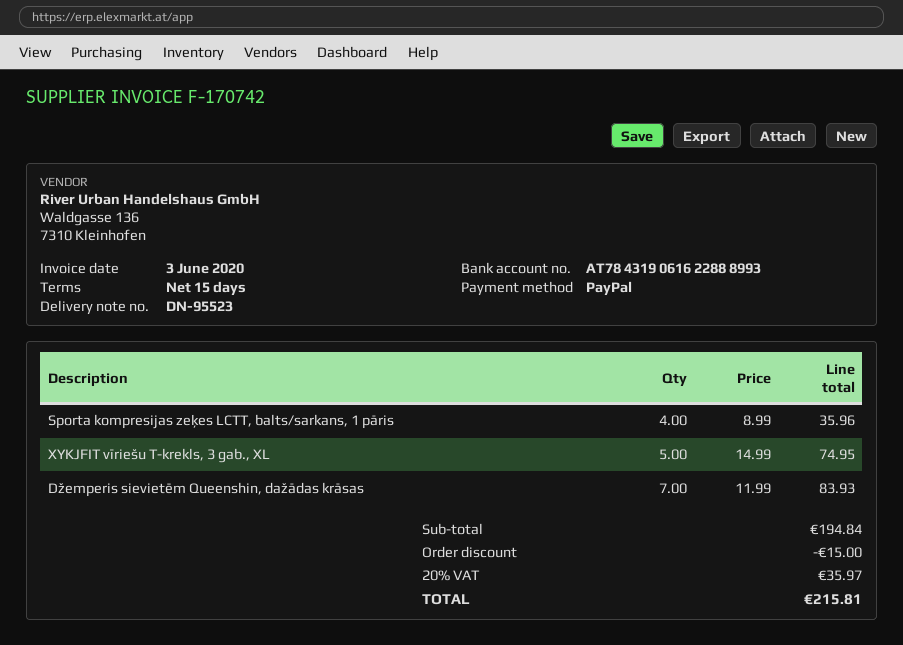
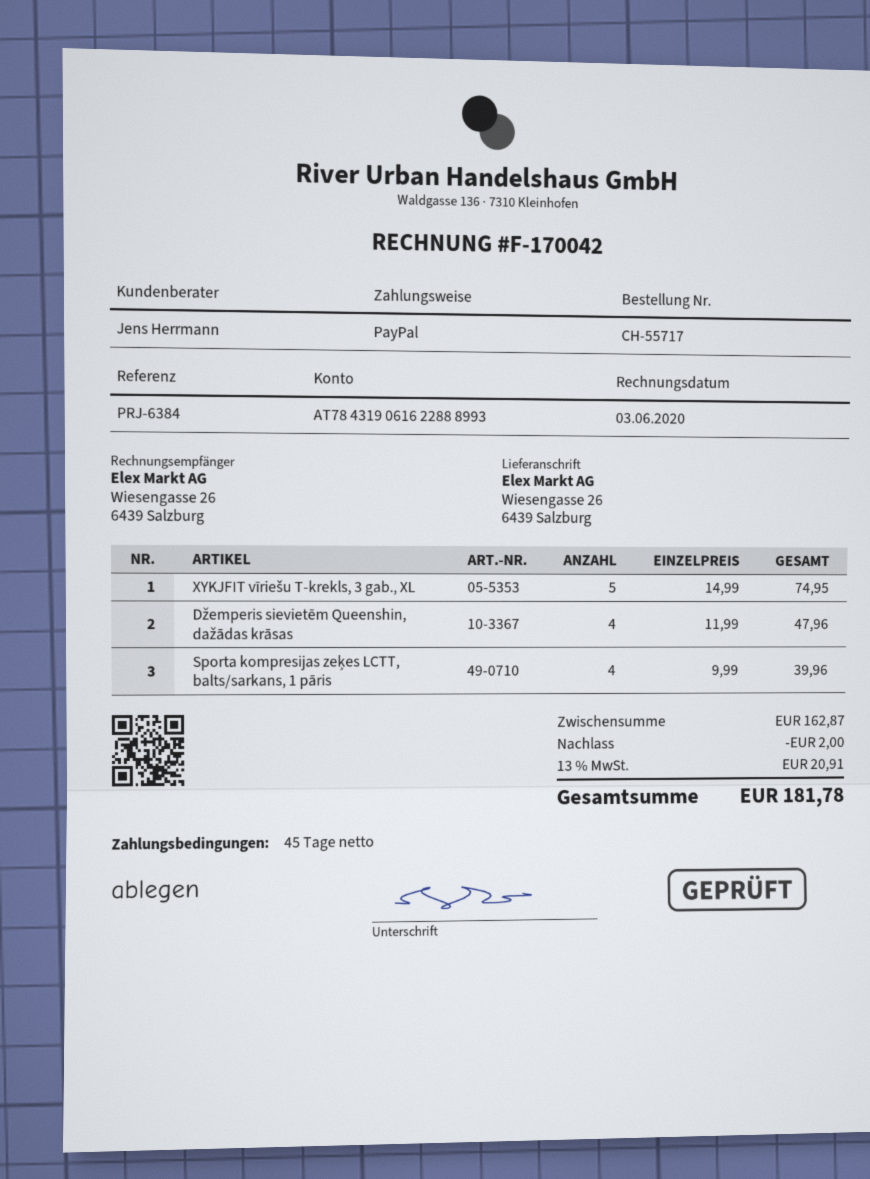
invoice number: F-170742 -> F-170042
payment terms: 15 days -> 45 days
Sporta kompresijas zeķes LCTT, balts/sarkans, 1 pāris: 4 x 8.99 = 35.96 -> 4 x 9.99 = 39.96
Džemperis sievietēm Queenshin, dažādas krāsas: 7 x 11.99 = 83.93 -> 4 x 11.99 = 47.96
subtotal: 194.84 -> 162.87
discount: 15.00 -> 2.00
tax: 20% = 35.97 -> 13% = 20.91
total: 215.81 -> 181.78

